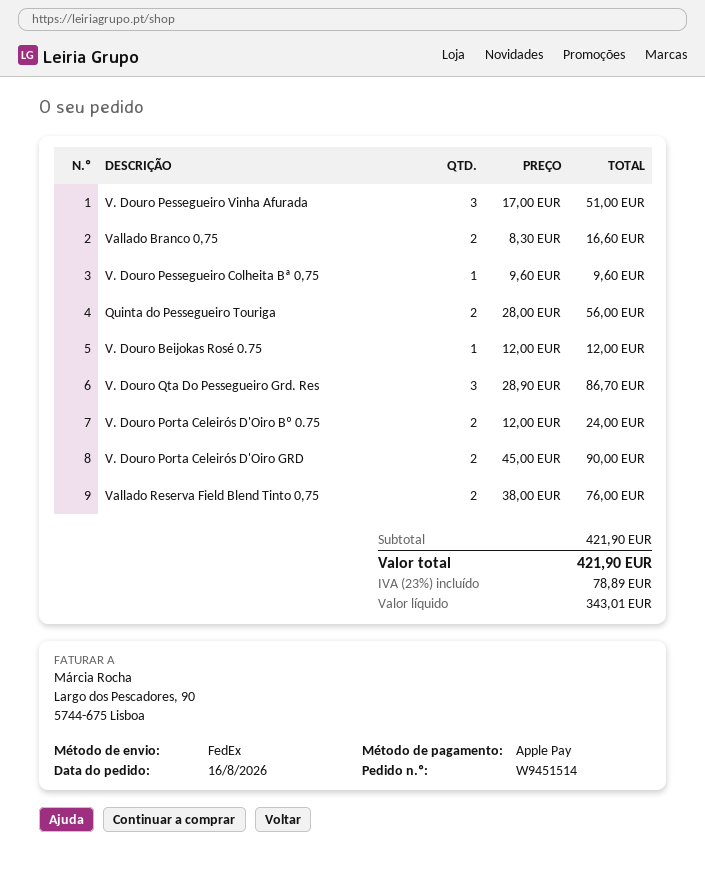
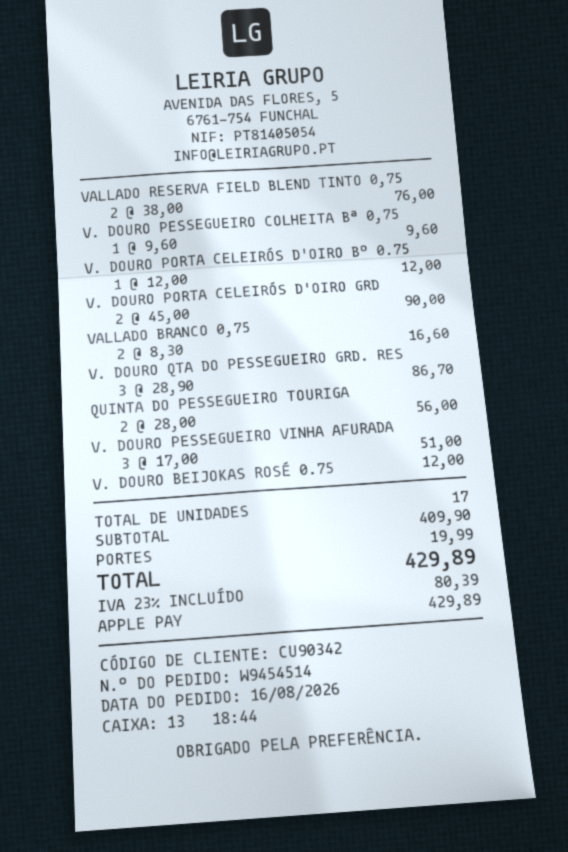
order number: W9451514 -> W9454514
V. Douro Porta Celeirós D'Oiro Bº 0.75: 2 x 12.00 = 24.00 -> 1 x 12.00 = 12.00
subtotal: 421.90 -> 409.90
shipping: none -> 19.99
tax: 23% = 78.89 -> 23% = 80.39
total: 421.90 -> 429.89

